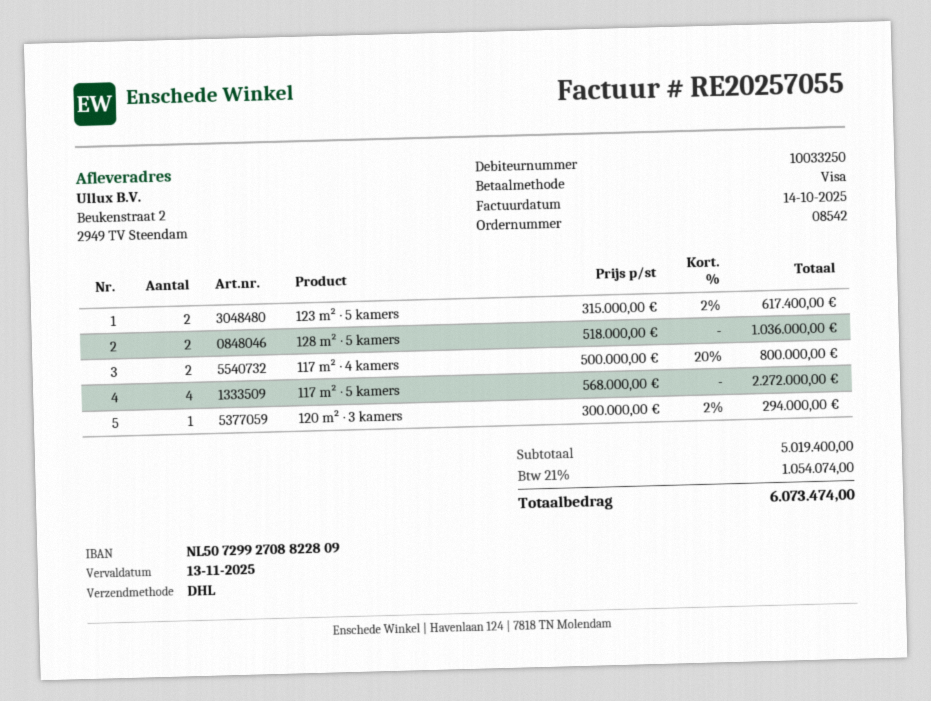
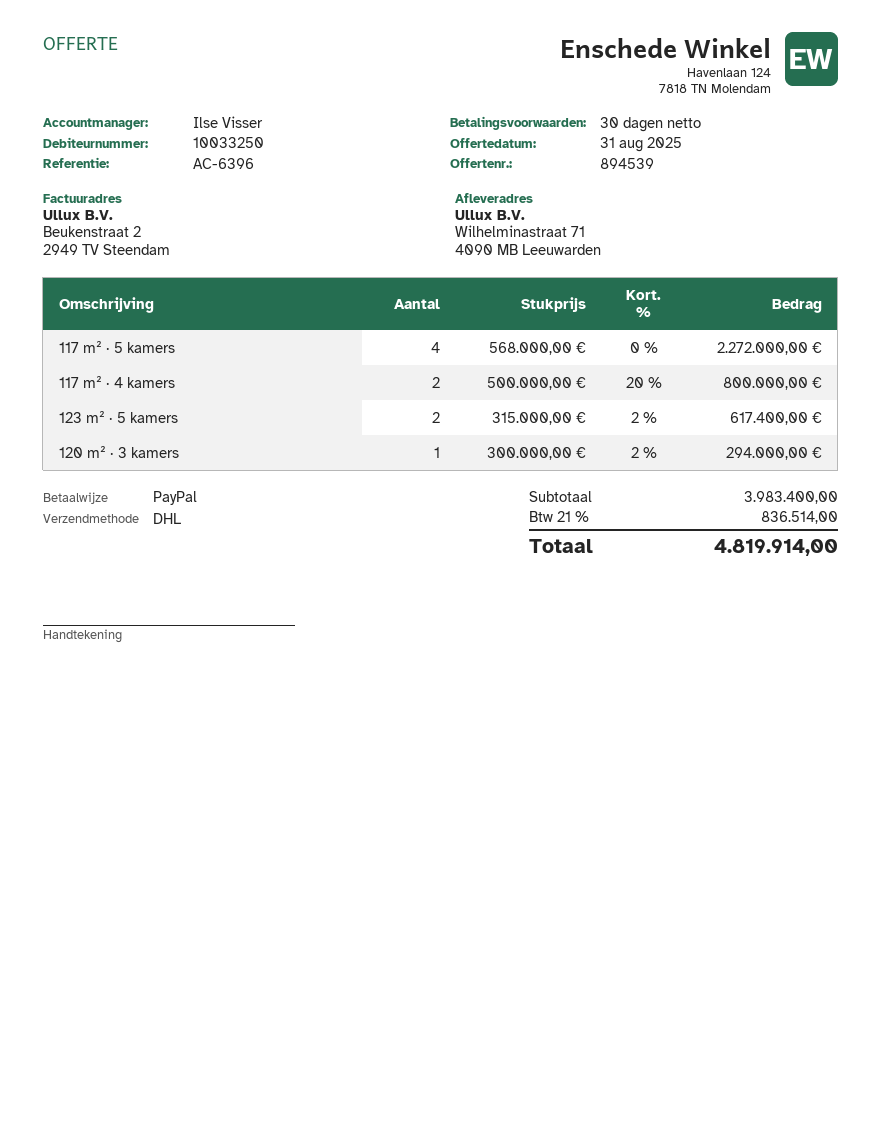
payment method: Visa -> PayPal
ship to: Beukenstraat 2, 2949 TV Steendam -> Wilhelminastraat 71, 4090 MB Leeuwarden
128 m² · 5 kamers: 2 x 518000.00 = 1036000.00 -> none
subtotal: 5019400.00 -> 3983400.00
tax: 21% = 1054074.00 -> 21% = 836514.00
total: 6073474.00 -> 4819914.00

